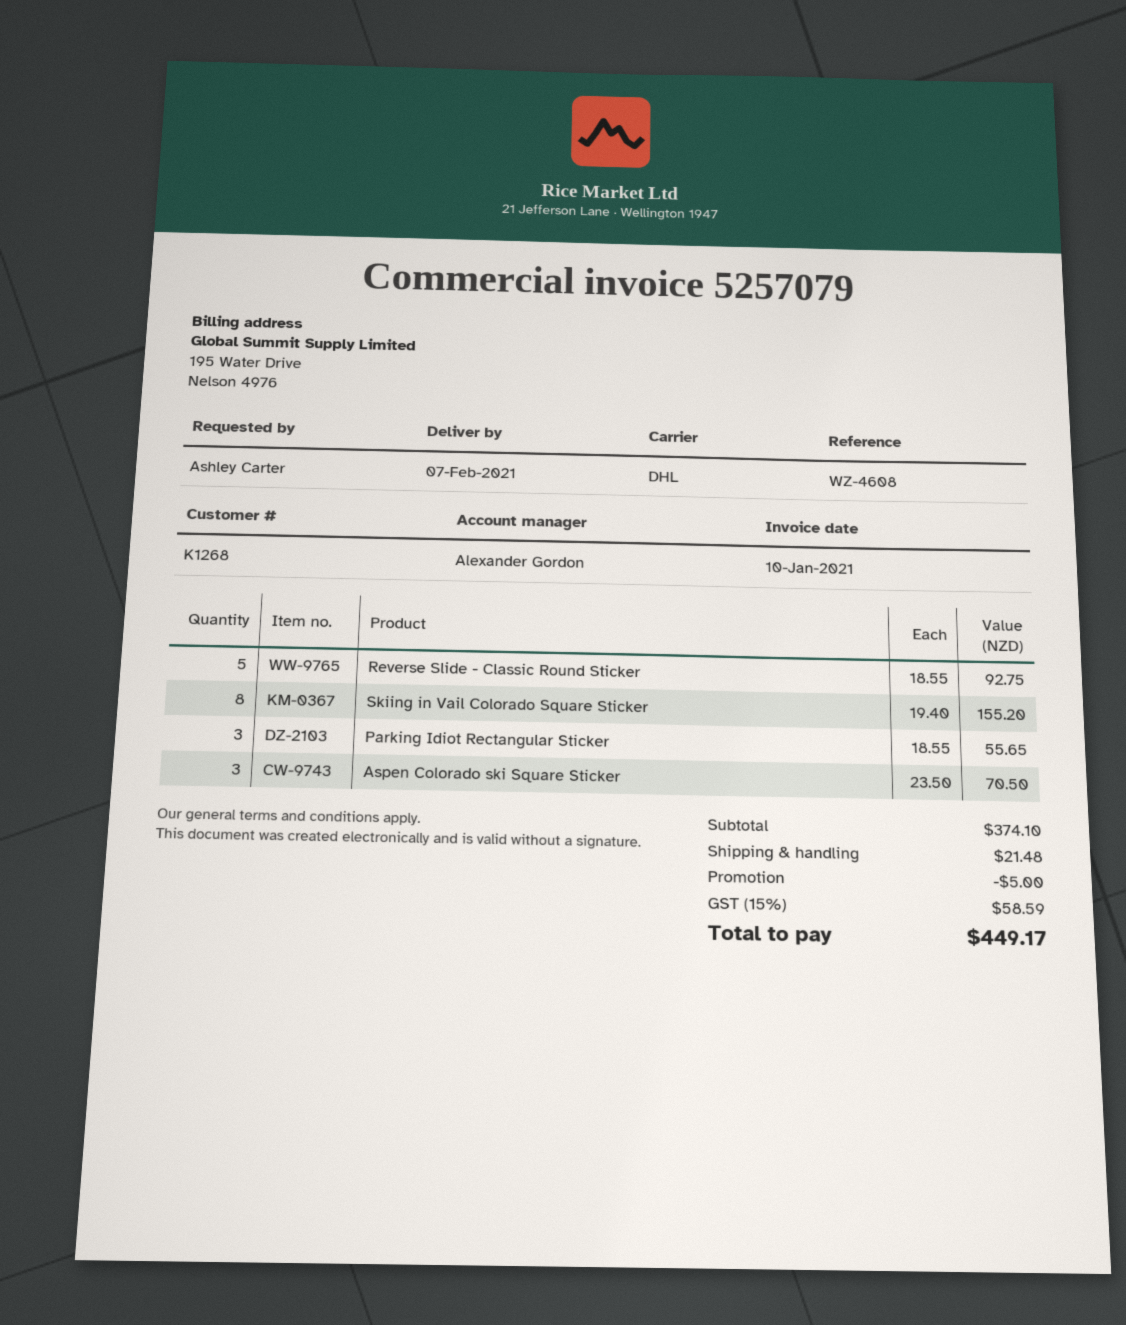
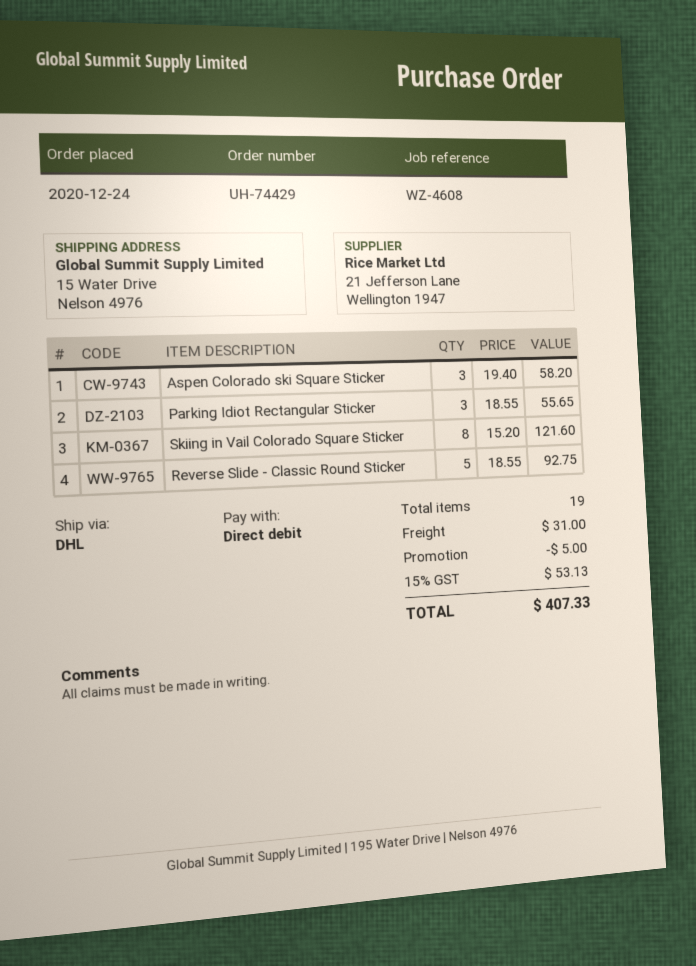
Skiing in Vail Colorado Square Sticker: 8 x 19.40 = 155.20 -> 8 x 15.20 = 121.60
Aspen Colorado ski Square Sticker: 3 x 23.50 = 70.50 -> 3 x 19.40 = 58.20
shipping: 21.48 -> 31.00
tax: 15% = 58.59 -> 15% = 53.13
total: 449.17 -> 407.33

